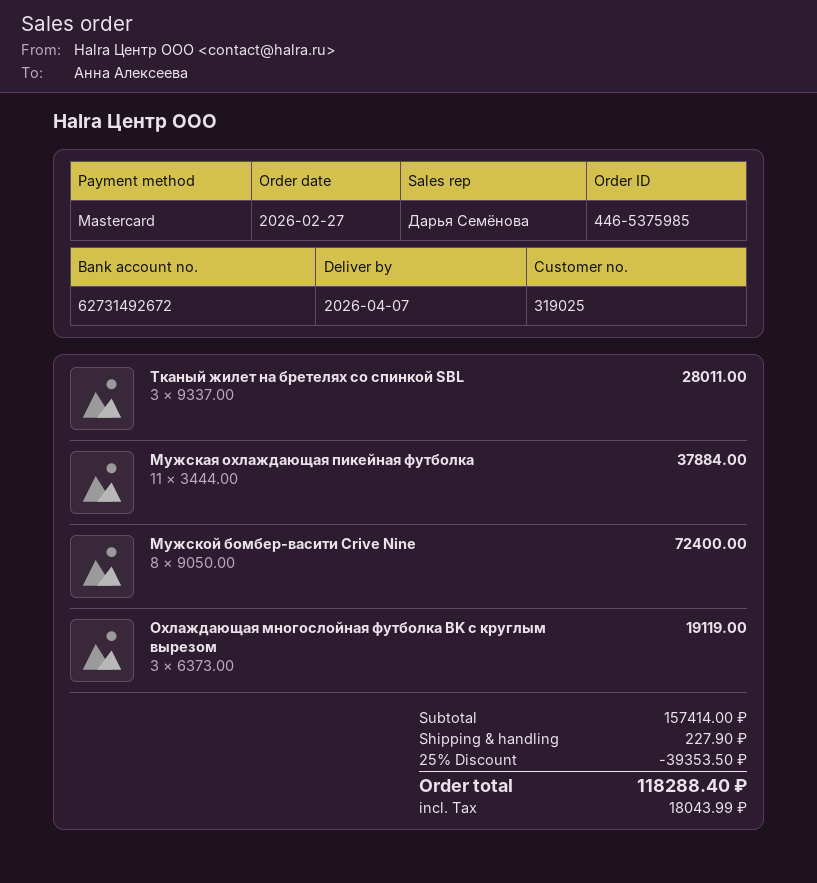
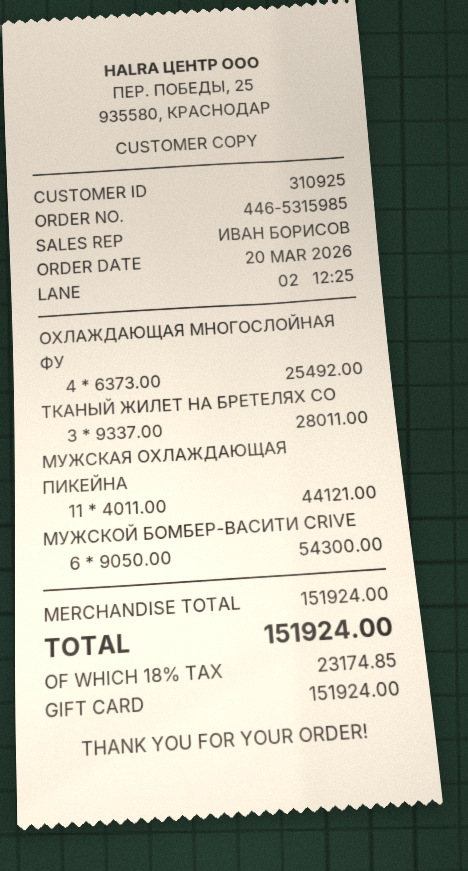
order number: 446-5375985 -> 446-5315985
order date: 2026-02-27 -> 2026-03-20
customer number: 319025 -> 310925
sales rep: Дарья Семёнова -> ИВАН БОРИСОВ
payment method: Mastercard -> gift card
Мужская охлаждающая пикейная футболка: 11 x 3444.00 = 37884.00 -> 11 x 4011.00 = 44121.00
Мужской бомбер-васити Crive Nine: 8 x 9050.00 = 72400.00 -> 6 x 9050.00 = 54300.00
Охлаждающая многослойная футболка BK с круглым вырезом: 3 x 6373.00 = 19119.00 -> 4 x 6373.00 = 25492.00
subtotal: 157414.00 -> 151924.00
discount: 25% = 39353.50 -> none
shipping: 227.90 -> none
tax: 18043.99 -> 23174.85
total: 118288.40 -> 151924.00

